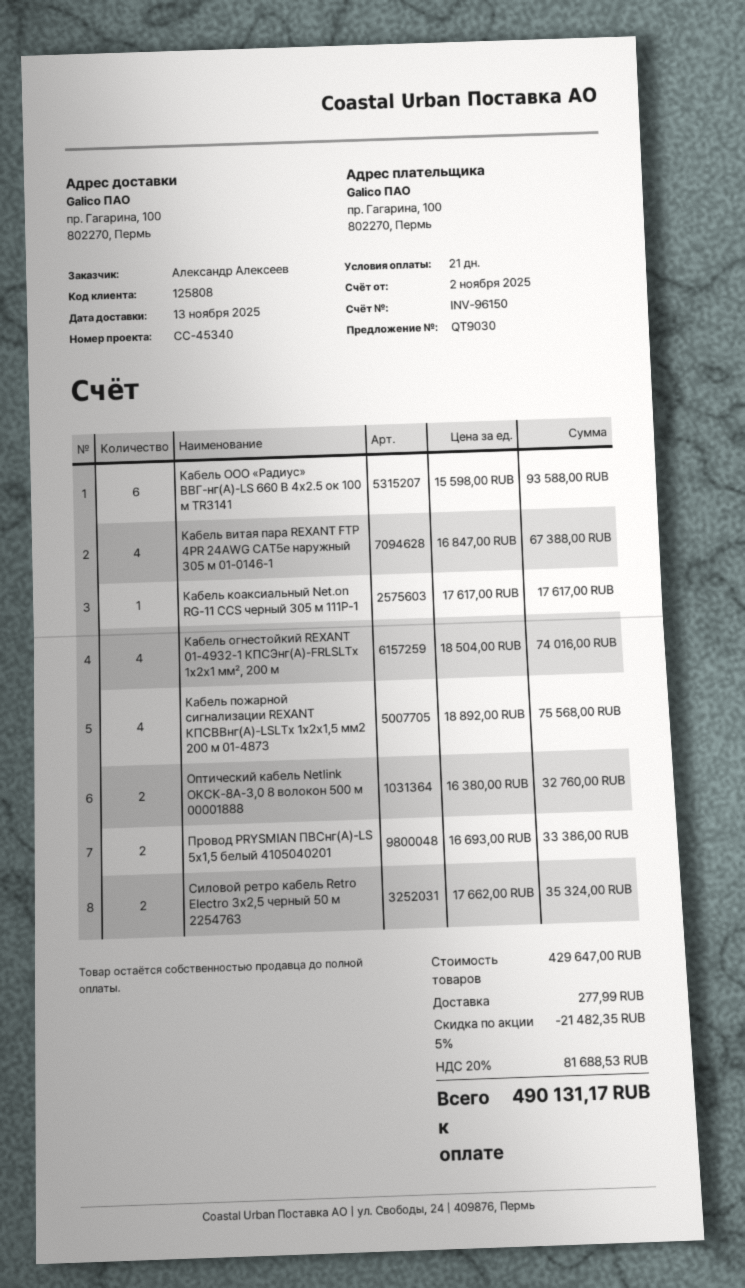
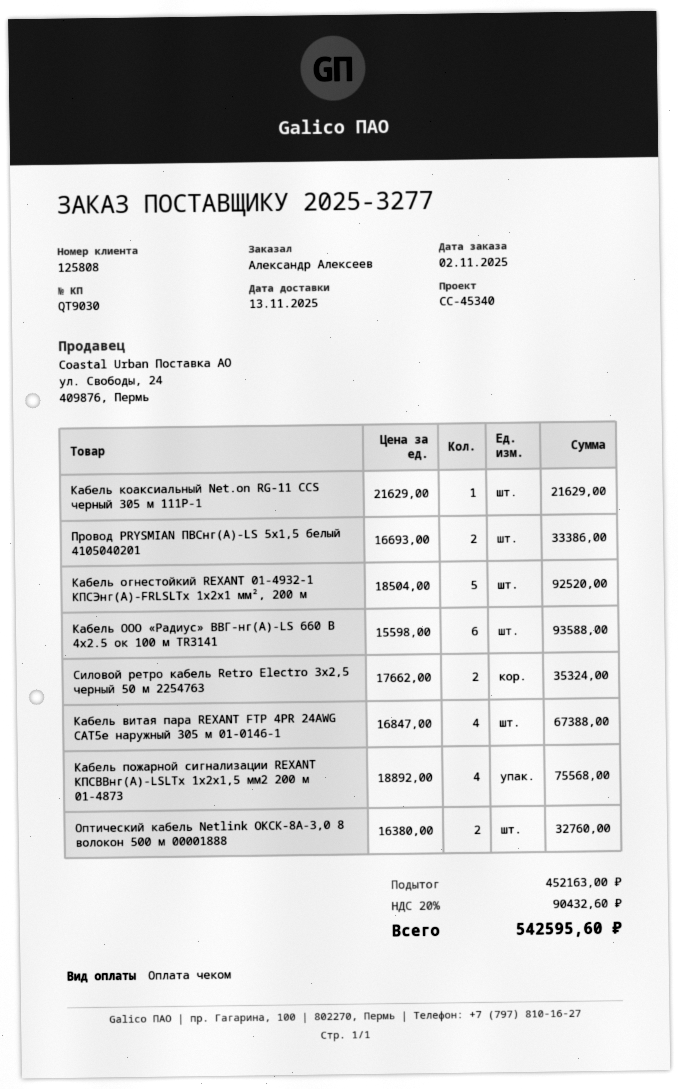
Кабель коаксиальный Net.on RG-11 CCS черный 305 м 111P-1: 1 x 17617.00 = 17617.00 -> 1 x 21629.00 = 21629.00
Кабель огнестойкий REXANT 01-4932-1 КПСЭнг(А)-FRLSLTx 1x2x1 мм², 200 м: 4 x 18504.00 = 74016.00 -> 5 x 18504.00 = 92520.00
subtotal: 429647.00 -> 452163.00
discount: 5% = 21482.35 -> none
shipping: 277.99 -> none
tax: 20% = 81688.53 -> 20% = 90432.60
total: 490131.17 -> 542595.60

